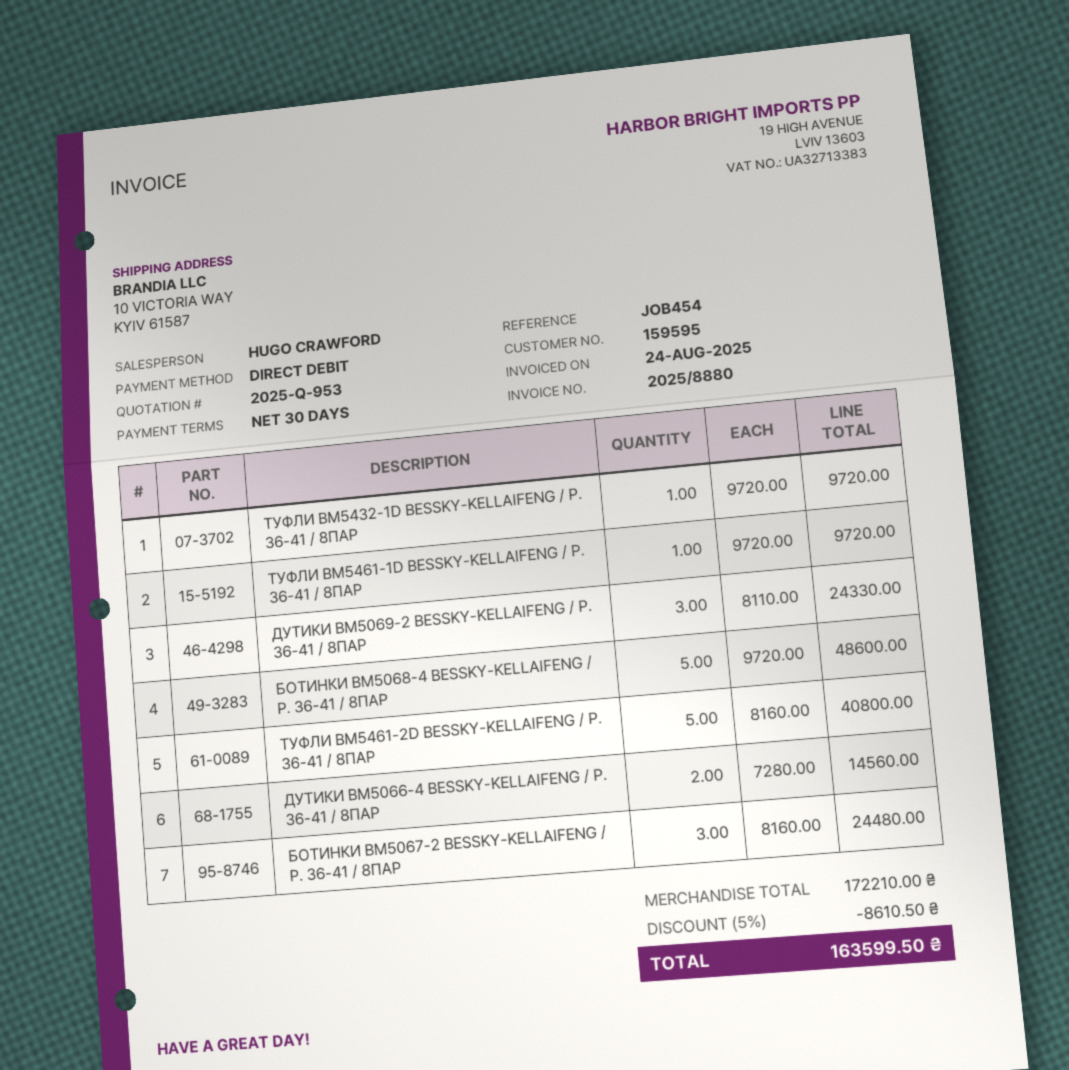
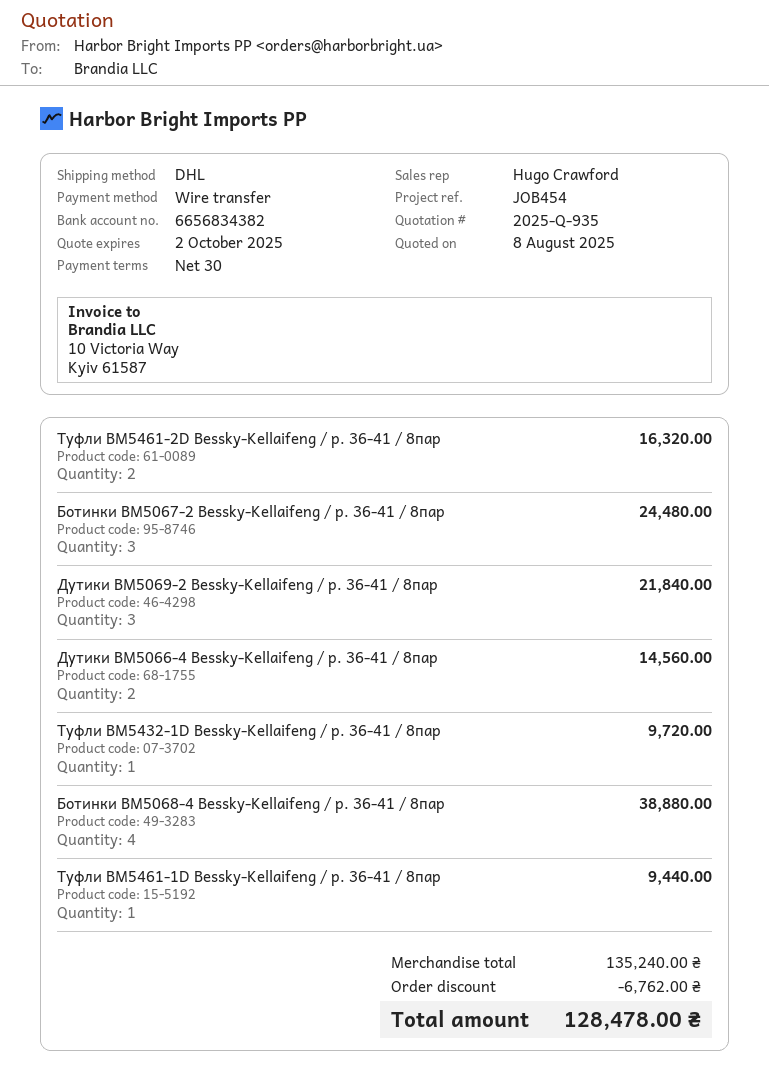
quote number: 2025-Q-953 -> 2025-Q-935
payment method: direct debit -> bank transfer
ТУФЛИ BM5461-1D BESSKY-KELLAIFENG / P. 36-41 / 8ПАР: 1 for 9720.00 -> 1 for 9440.00
ДУТИКИ BM5069-2 BESSKY-KELLAIFENG / P. 36-41 / 8ПАР: 3 for 24330.00 -> 3 for 21840.00
БОТИНКИ BM5068-4 BESSKY-KELLAIFENG / P. 36-41 / 8ПАР: 5 for 48600.00 -> 4 for 38880.00
ТУФЛИ BM5461-2D BESSKY-KELLAIFENG / P. 36-41 / 8ПАР: 5 for 40800.00 -> 2 for 16320.00
subtotal: 172210.00 -> 135240.00
discount: 8610.50 -> 6762.00
total: 163599.50 -> 128478.00

